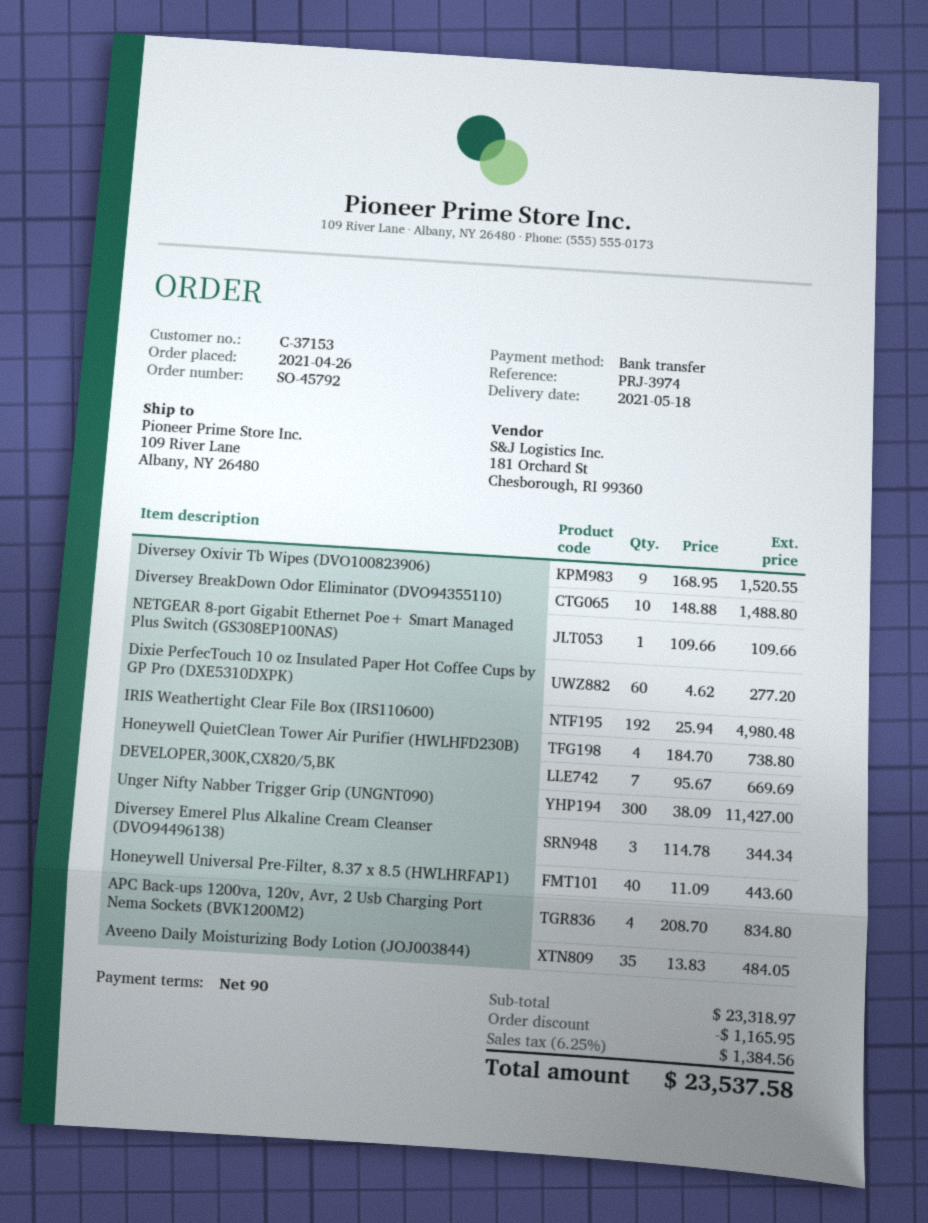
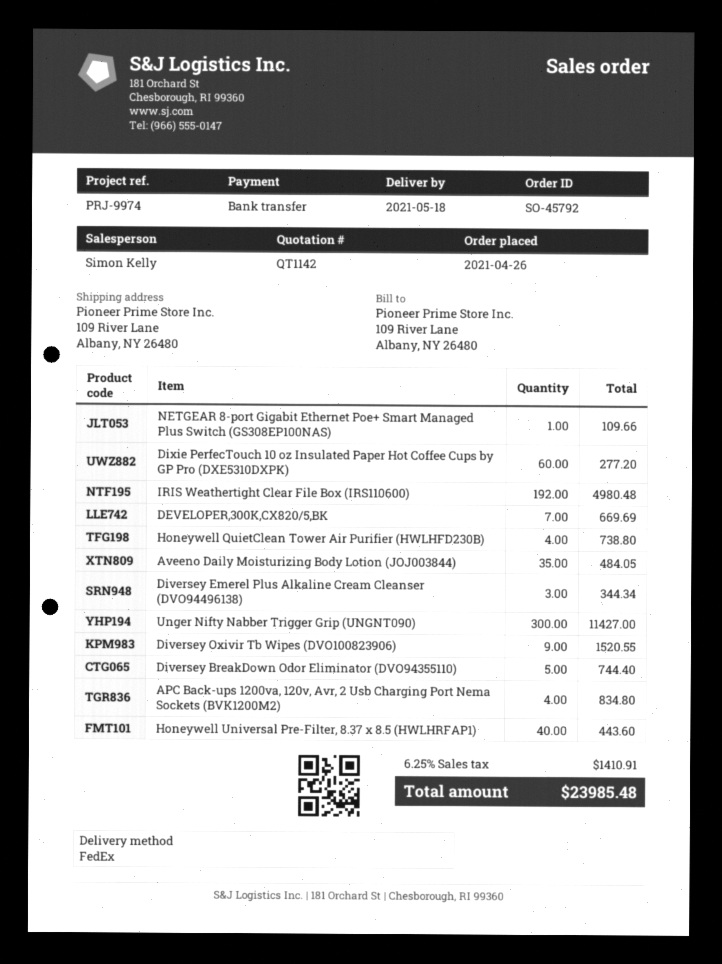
reference: PRJ-3974 -> PRJ-9974
Diversey BreakDown Odor Eliminator (DVO94355110): 10 for 1488.80 -> 5 for 744.40
discount: 1165.95 -> none
tax: 6.25% = 1384.56 -> 6.25% = 1410.91
total: 23537.58 -> 23985.48

